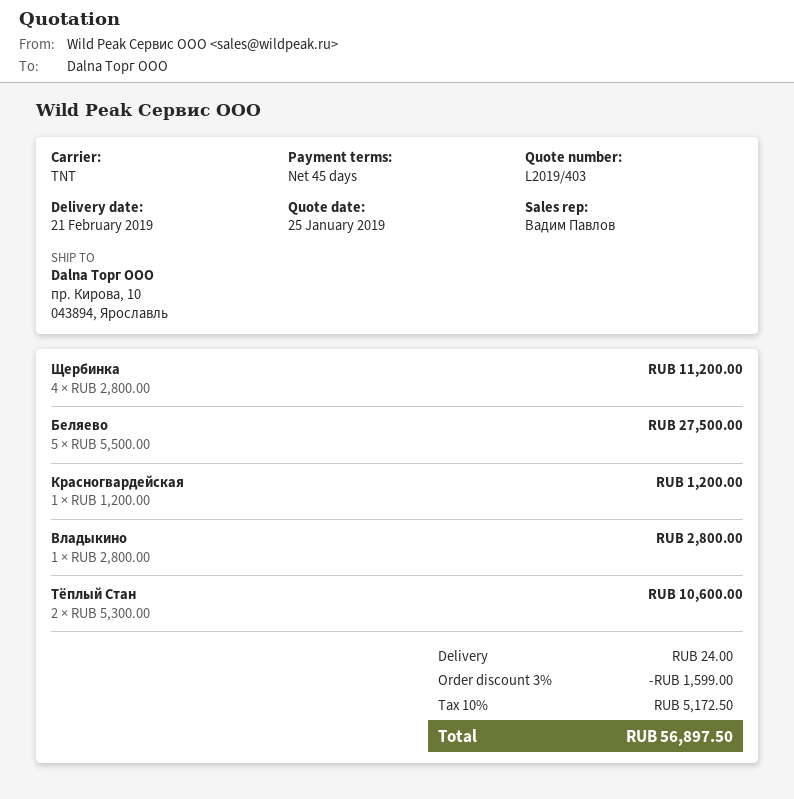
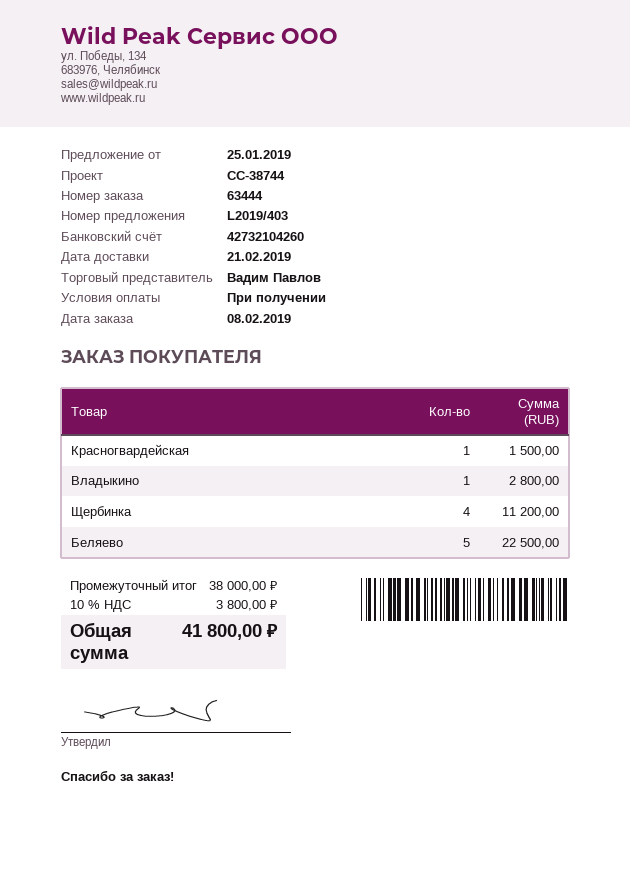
payment terms: 45 days -> on receipt
Беляево: 5 for 27500.00 -> 5 for 22500.00
Красногвардейская: 1 for 1200.00 -> 1 for 1500.00
Тёплый Стан: 2 for 10600.00 -> none
discount: 3% = 1599.00 -> none
shipping: 24.00 -> none
tax: 10% = 5172.50 -> 10% = 3800.00
total: 56897.50 -> 41800.00

